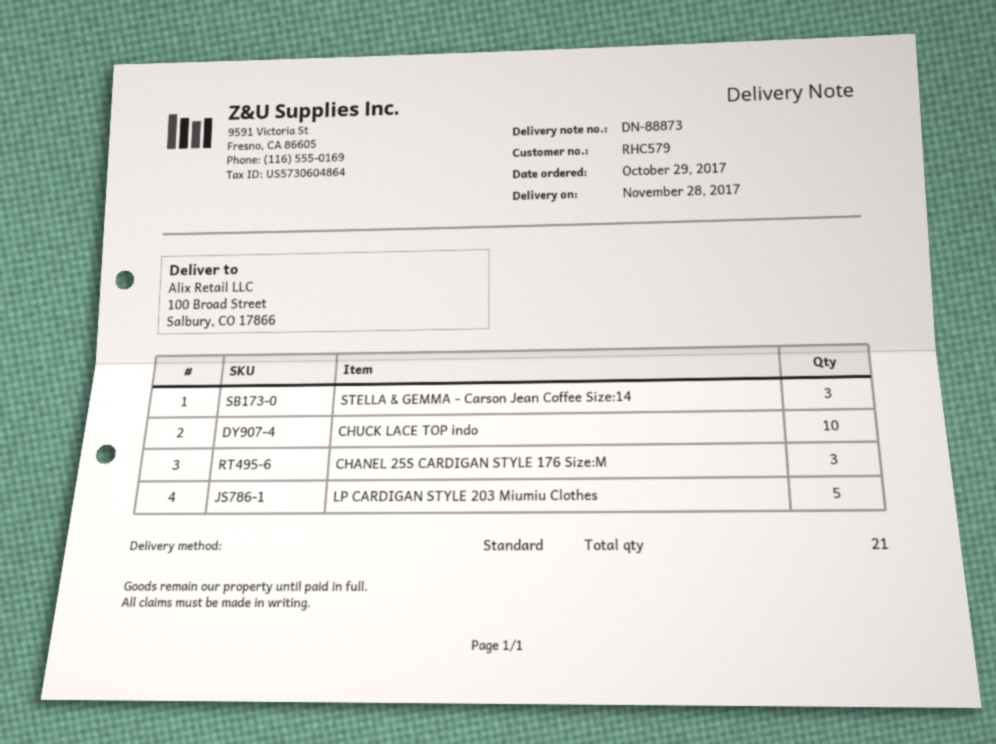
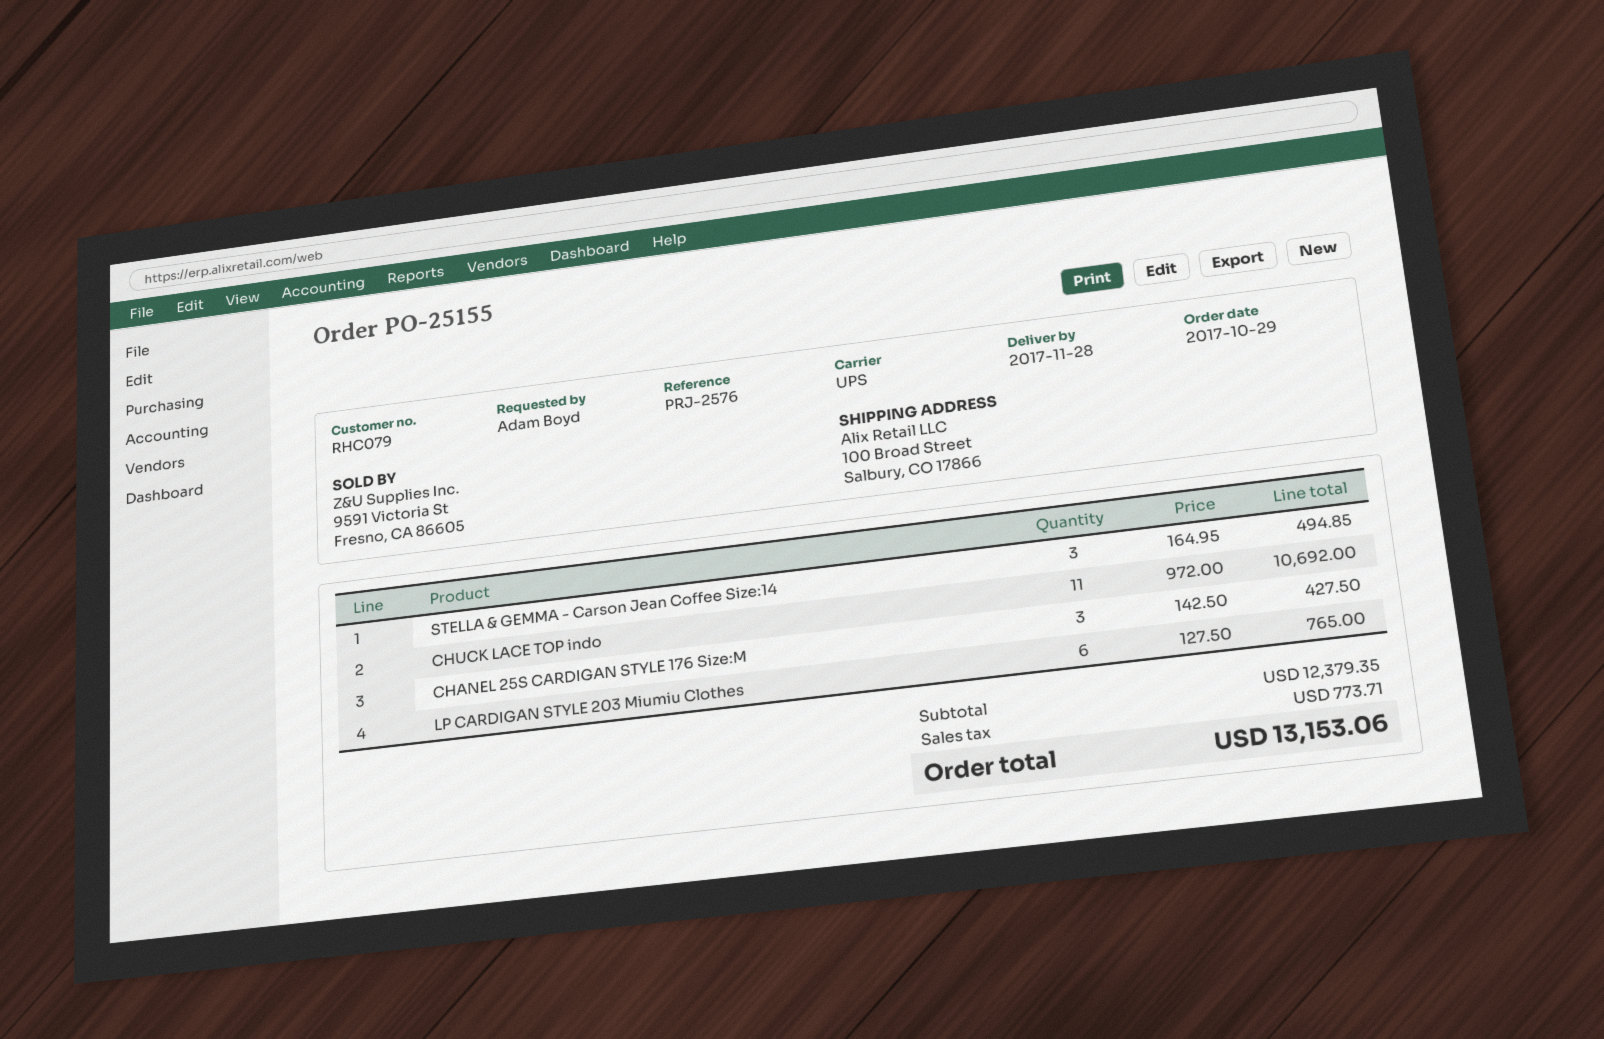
customer number: RHC579 -> RHC079
shipping method: standard -> UPS
CHUCK LACE TOP indo: 10 -> 11
LP CARDIGAN STYLE 203 Miumiu Clothes: 5 -> 6

